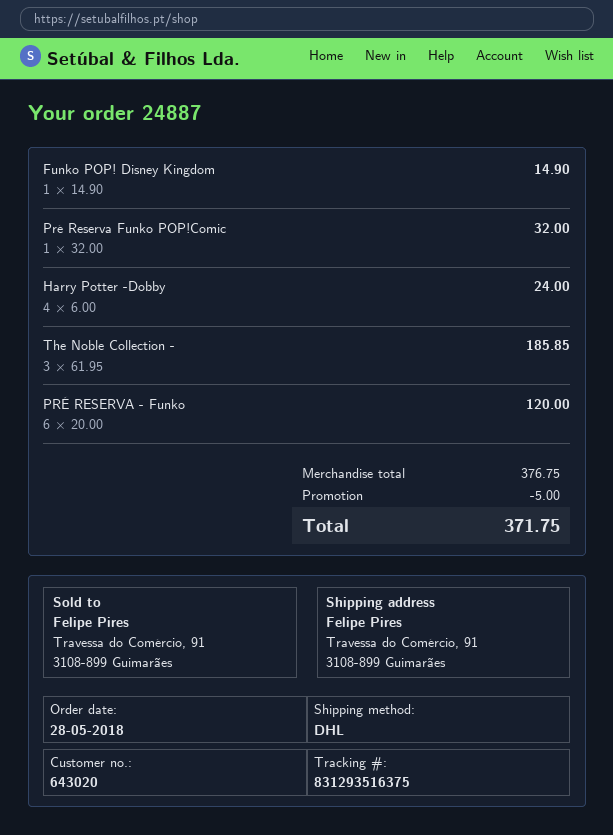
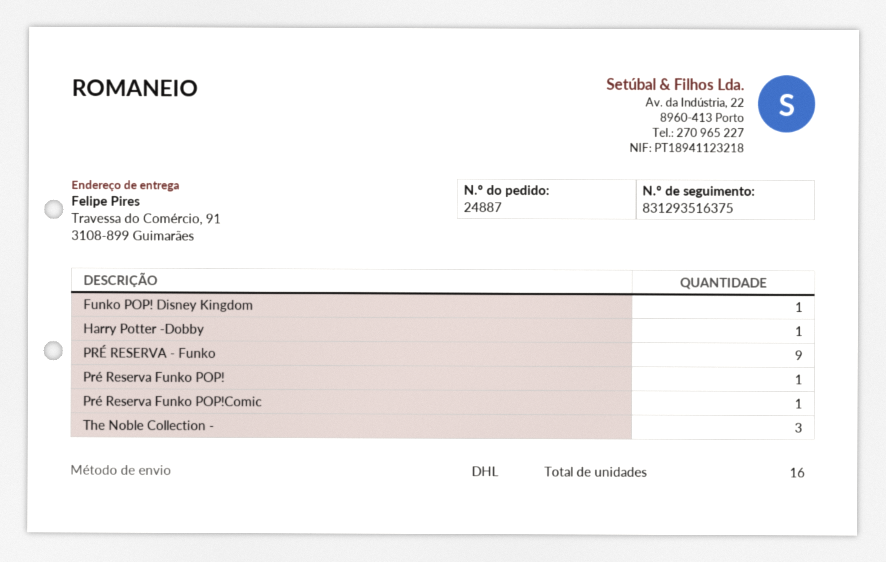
Harry Potter -Dobby: 4 -> 1
PRÉ RESERVA - Funko: 6 -> 9
Pré Reserva Funko POP!: none -> 1

